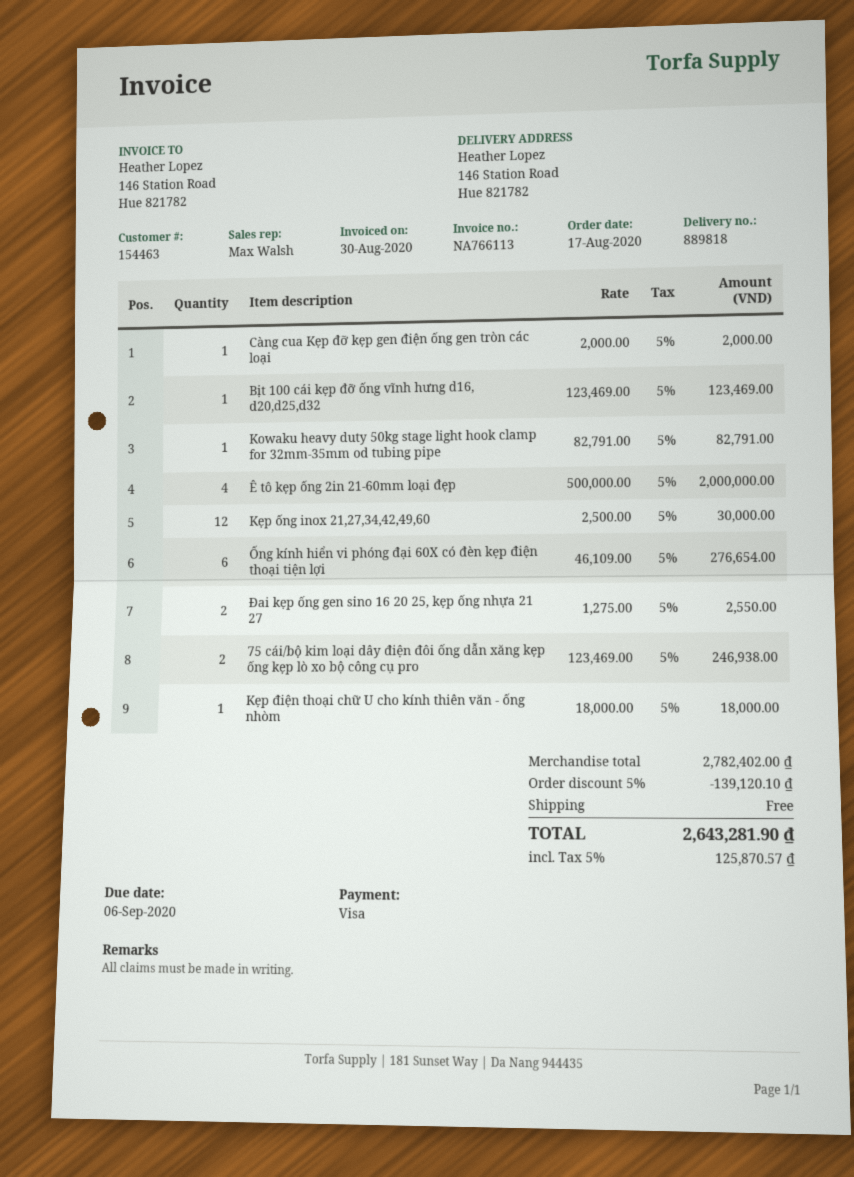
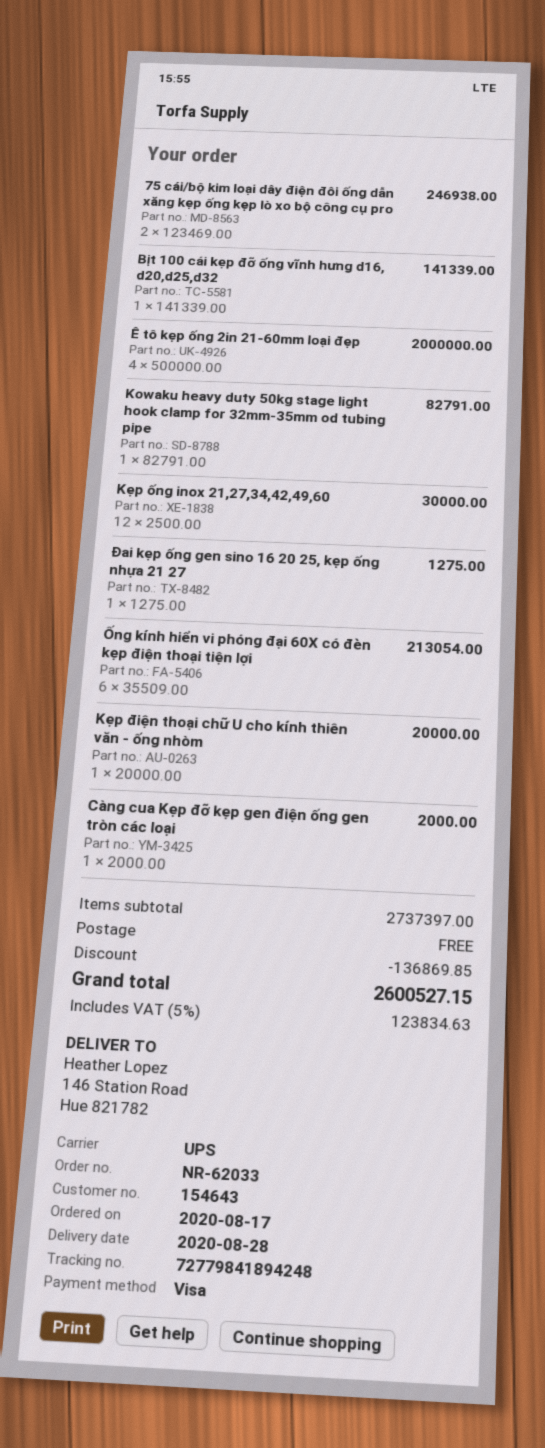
customer number: 154463 -> 154643
Bịt 100 cái kẹp đỡ ống vĩnh hưng d16, d20,d25,d32: 1 x 123469.00 = 123469.00 -> 1 x 141339.00 = 141339.00
Ống kính hiển vi phóng đại 60X có đèn kẹp điện thoại tiện lợi: 6 x 46109.00 = 276654.00 -> 6 x 35509.00 = 213054.00
Đai kẹp ống gen sino 16 20 25, kẹp ống nhựa 21 27: 2 x 1275.00 = 2550.00 -> 1 x 1275.00 = 1275.00
Kẹp điện thoại chữ U cho kính thiên văn - ống nhòm: 1 x 18000.00 = 18000.00 -> 1 x 20000.00 = 20000.00
subtotal: 2782402.00 -> 2737397.00
discount: 139120.10 -> 136869.85
tax: 5% = 125870.57 -> 5% = 123834.63
total: 2643281.90 -> 2600527.15

